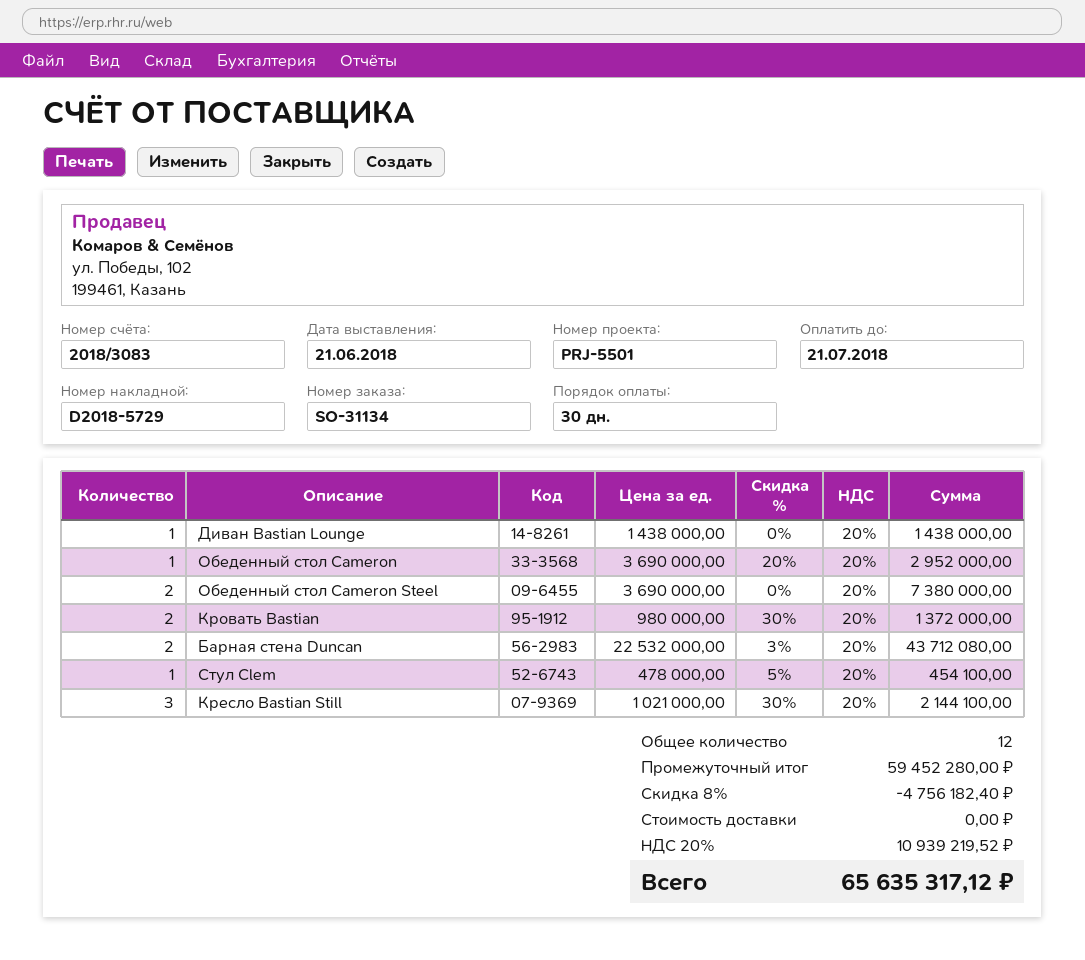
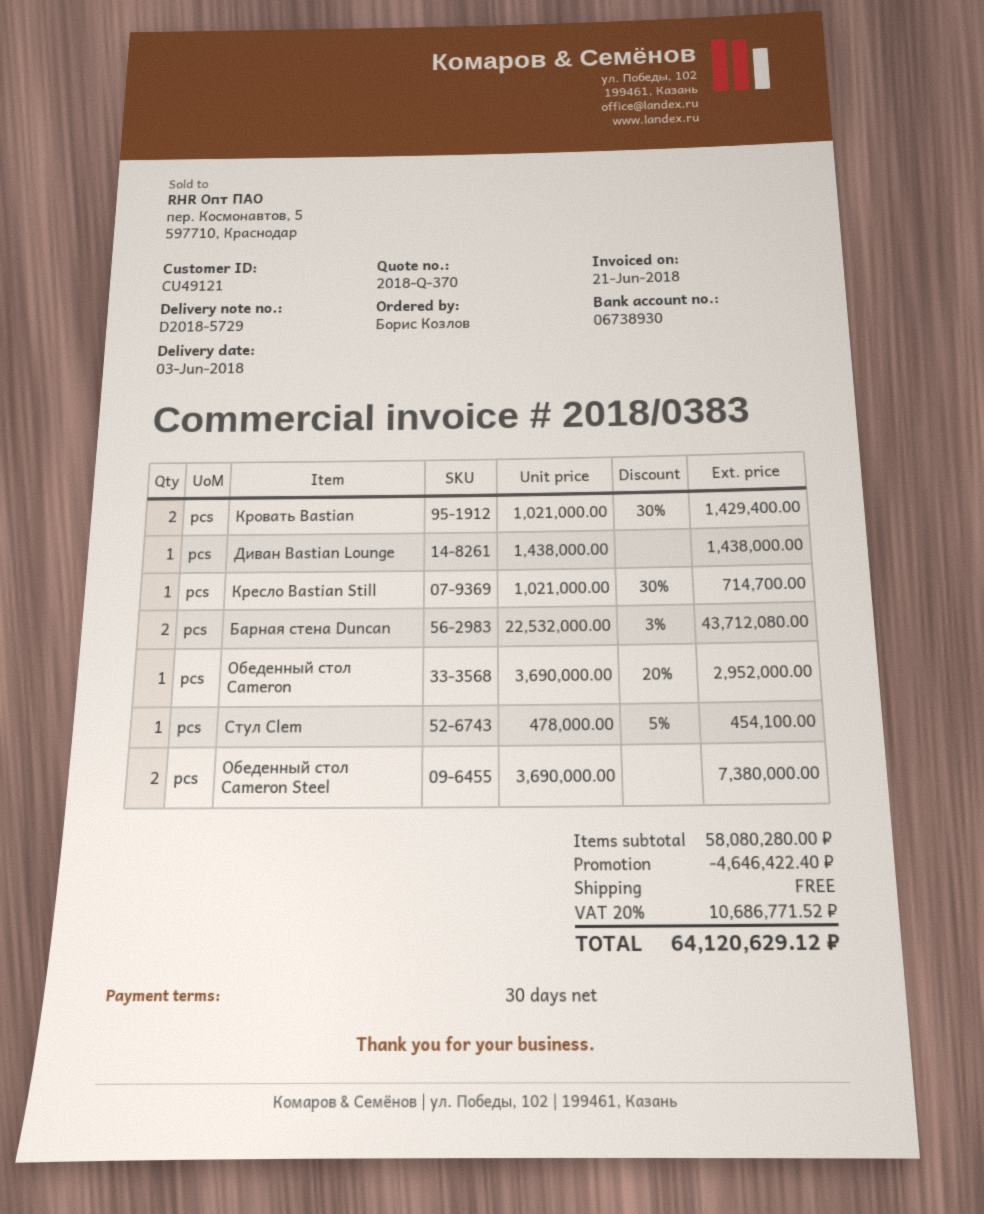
invoice number: 2018/3083 -> 2018/0383
Кровать Bastian: 2 x 980000.00 - 30% = 1372000.00 -> 2 x 1021000.00 - 30% = 1429400.00
Кресло Bastian Still: 3 x 1021000.00 - 30% = 2144100.00 -> 1 x 1021000.00 - 30% = 714700.00
subtotal: 59452280.00 -> 58080280.00
discount: 4756182.40 -> 4646422.40
tax: 20% = 10939219.52 -> 20% = 10686771.52
total: 65635317.12 -> 64120629.12

